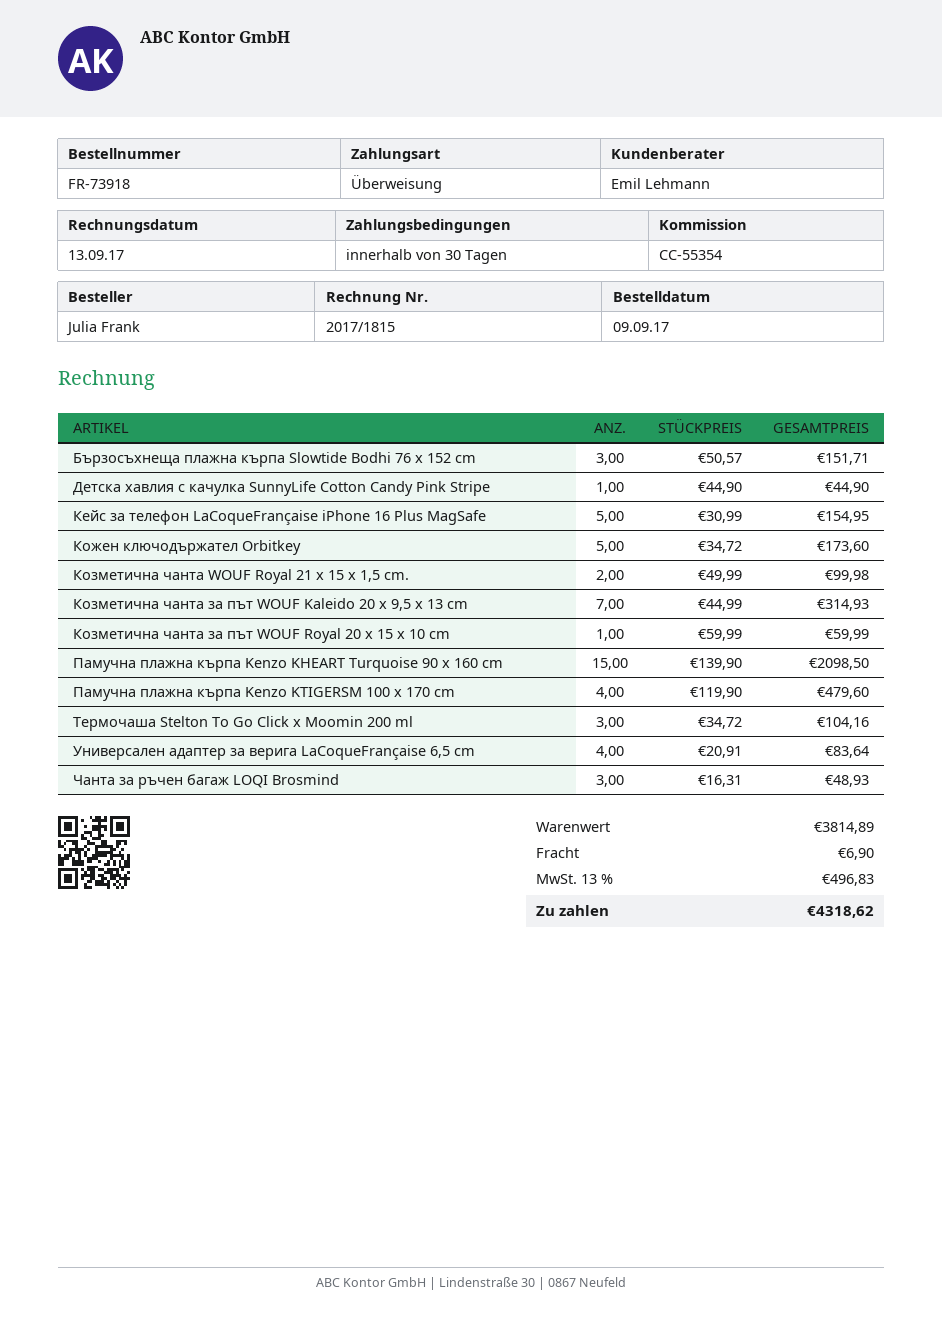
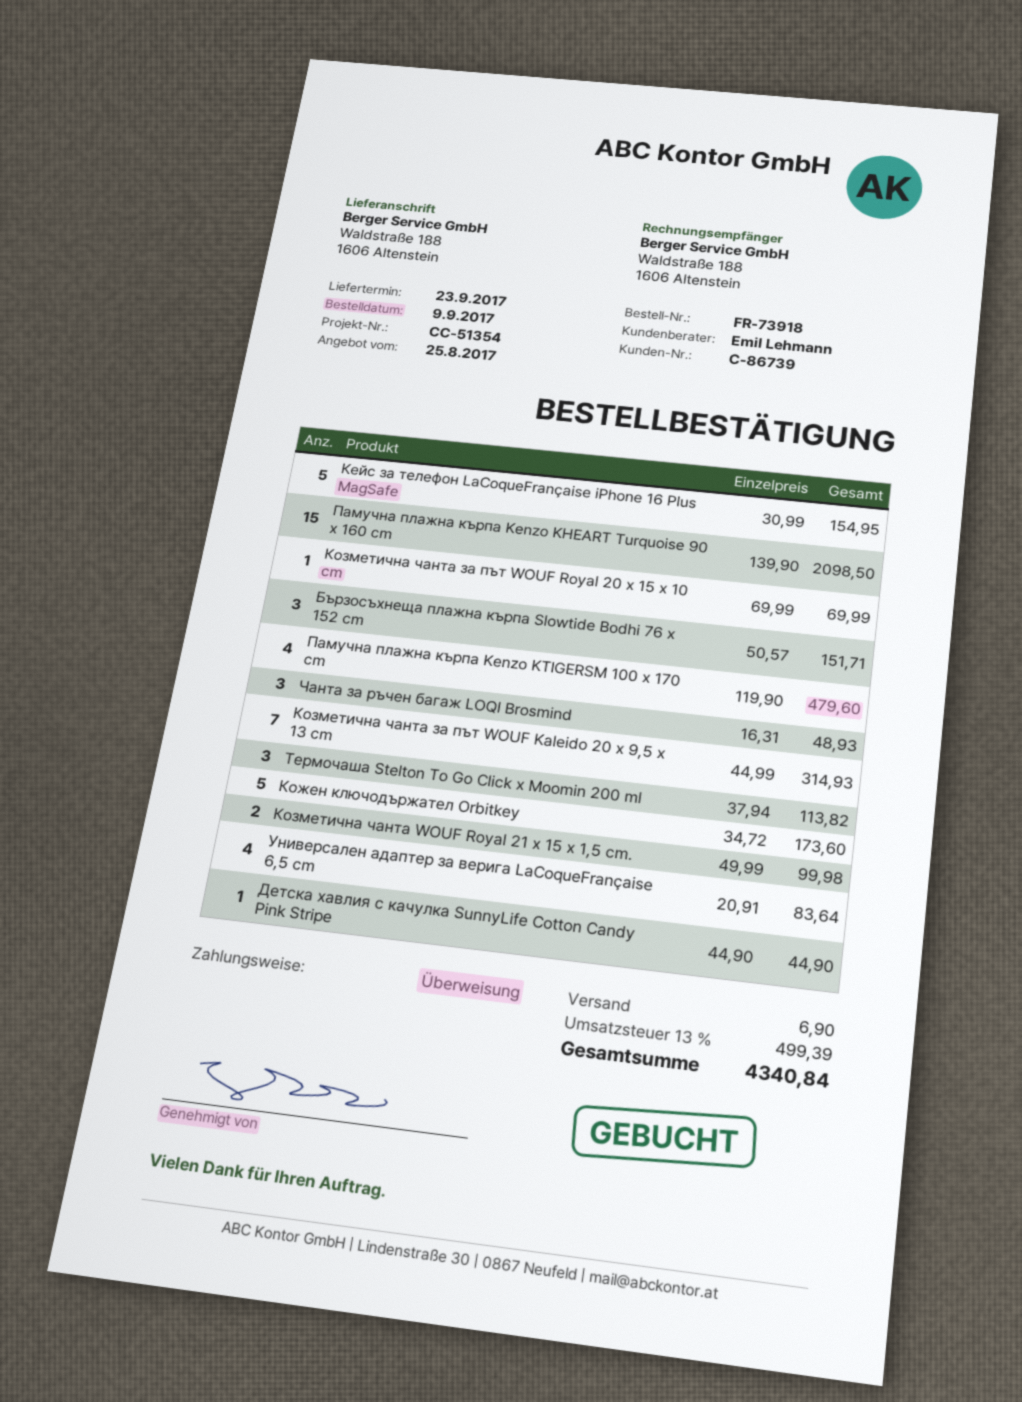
reference: CC-55354 -> CC-51354
Козметична чанта за път WOUF Royal 20 x 15 x 10 cm: 1 x 59.99 = 59.99 -> 1 x 69.99 = 69.99
Термочаша Stelton To Go Click x Moomin 200 ml: 3 x 34.72 = 104.16 -> 3 x 37.94 = 113.82
tax: 13% = 496.83 -> 13% = 499.39
total: 4318.62 -> 4340.84

